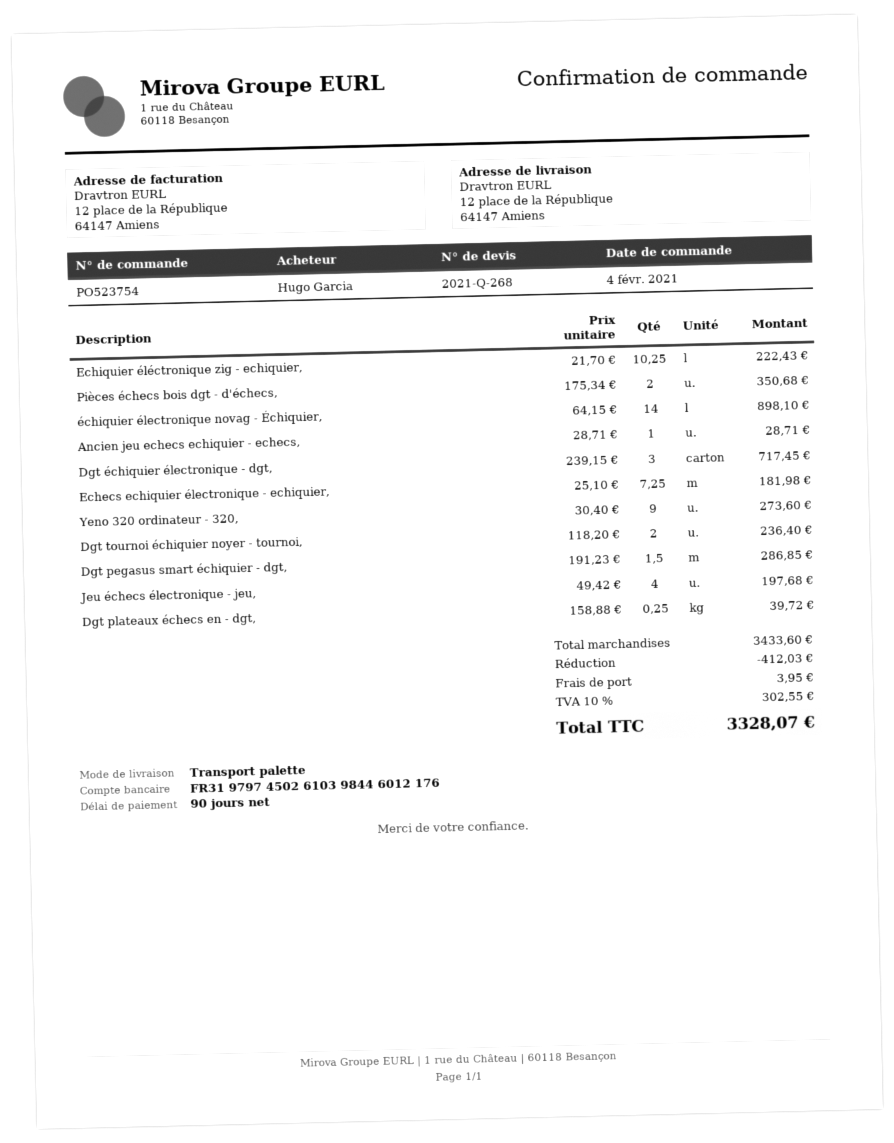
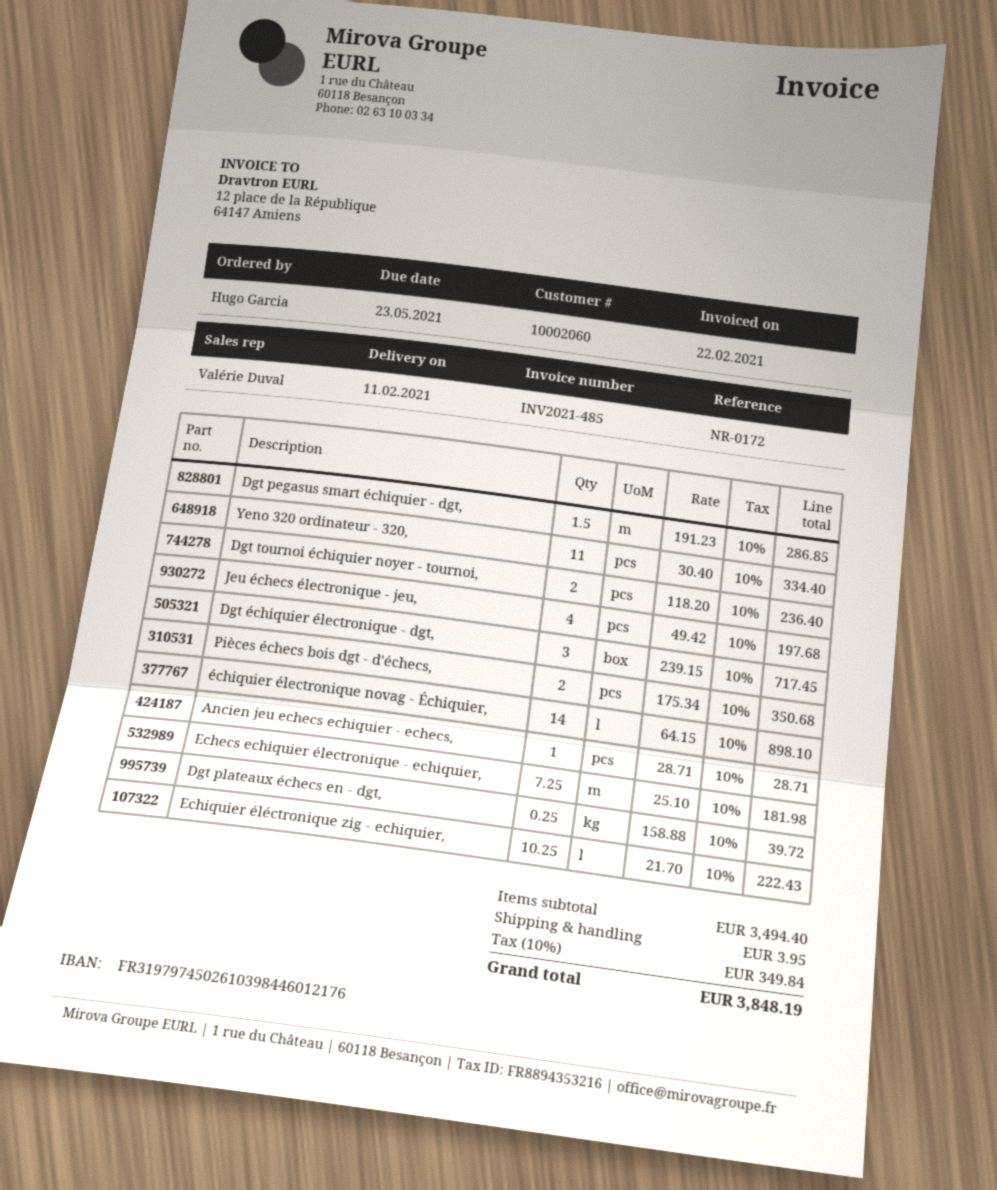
Yeno 320 ordinateur - 320,: 9 x 30.40 = 273.60 -> 11 x 30.40 = 334.40
subtotal: 3433.60 -> 3494.40
discount: 412.03 -> none
tax: 10% = 302.55 -> 10% = 349.84
total: 3328.07 -> 3848.19

